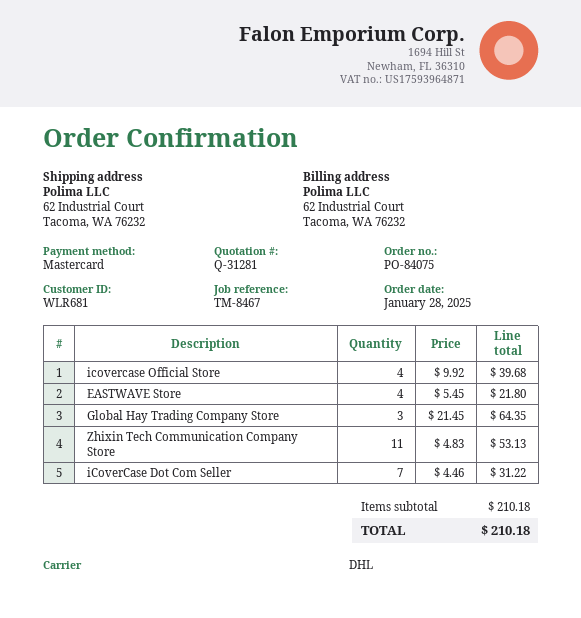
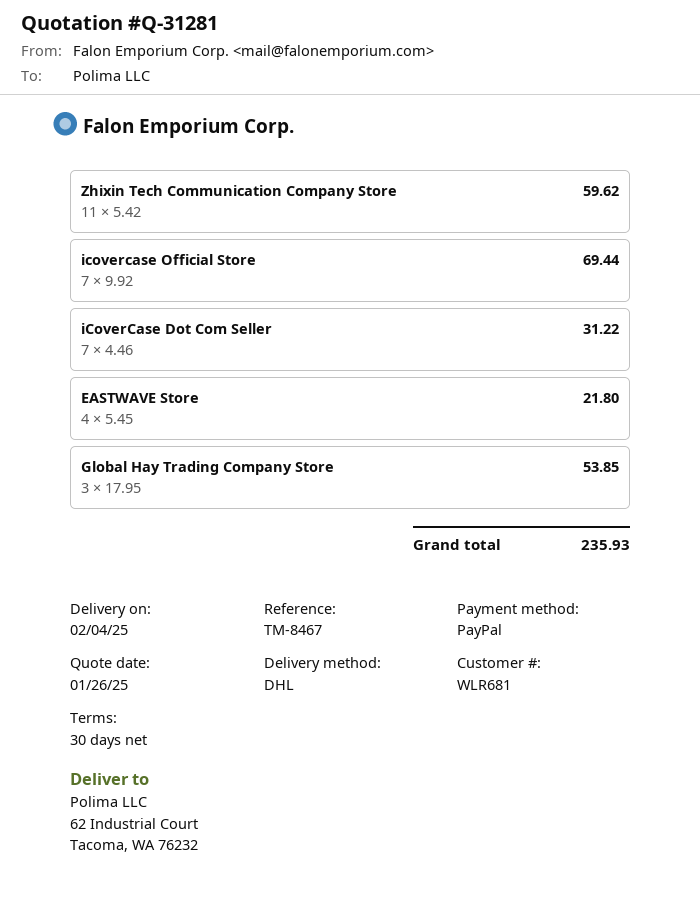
payment method: Mastercard -> PayPal
icovercase Official Store: 4 x 9.92 = 39.68 -> 7 x 9.92 = 69.44
Global Hay Trading Company Store: 3 x 21.45 = 64.35 -> 3 x 17.95 = 53.85
Zhixin Tech Communication Company Store: 11 x 4.83 = 53.13 -> 11 x 5.42 = 59.62
total: 210.18 -> 235.93

